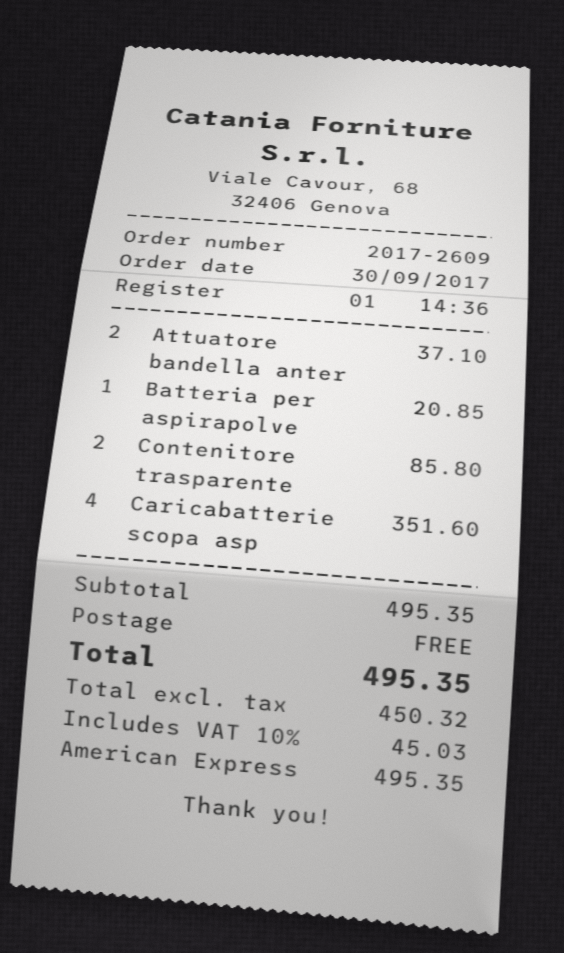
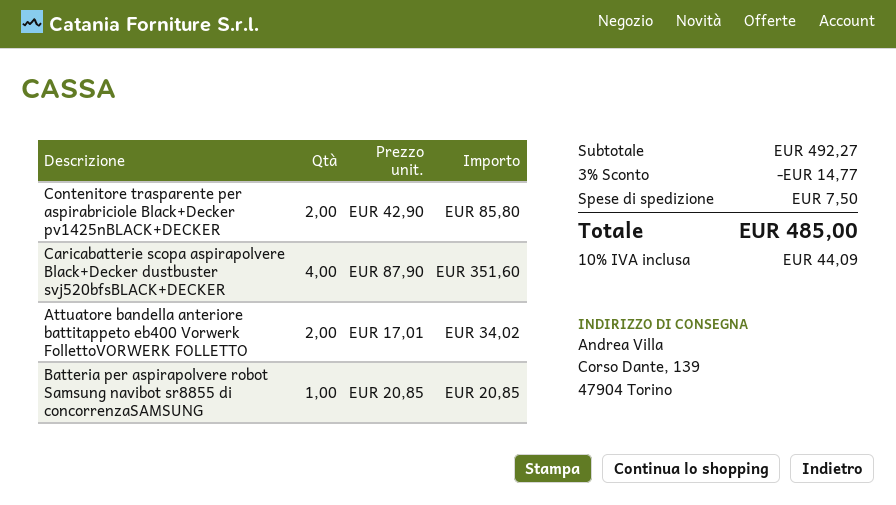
Attuatore bandella anter: 2 for 37.10 -> 2 for 34.02
subtotal: 495.35 -> 492.27
discount: none -> 3% = 14.77
shipping: 0.00 -> 7.50
tax: 10% = 45.03 -> 10% = 44.09
total: 495.35 -> 485.00

